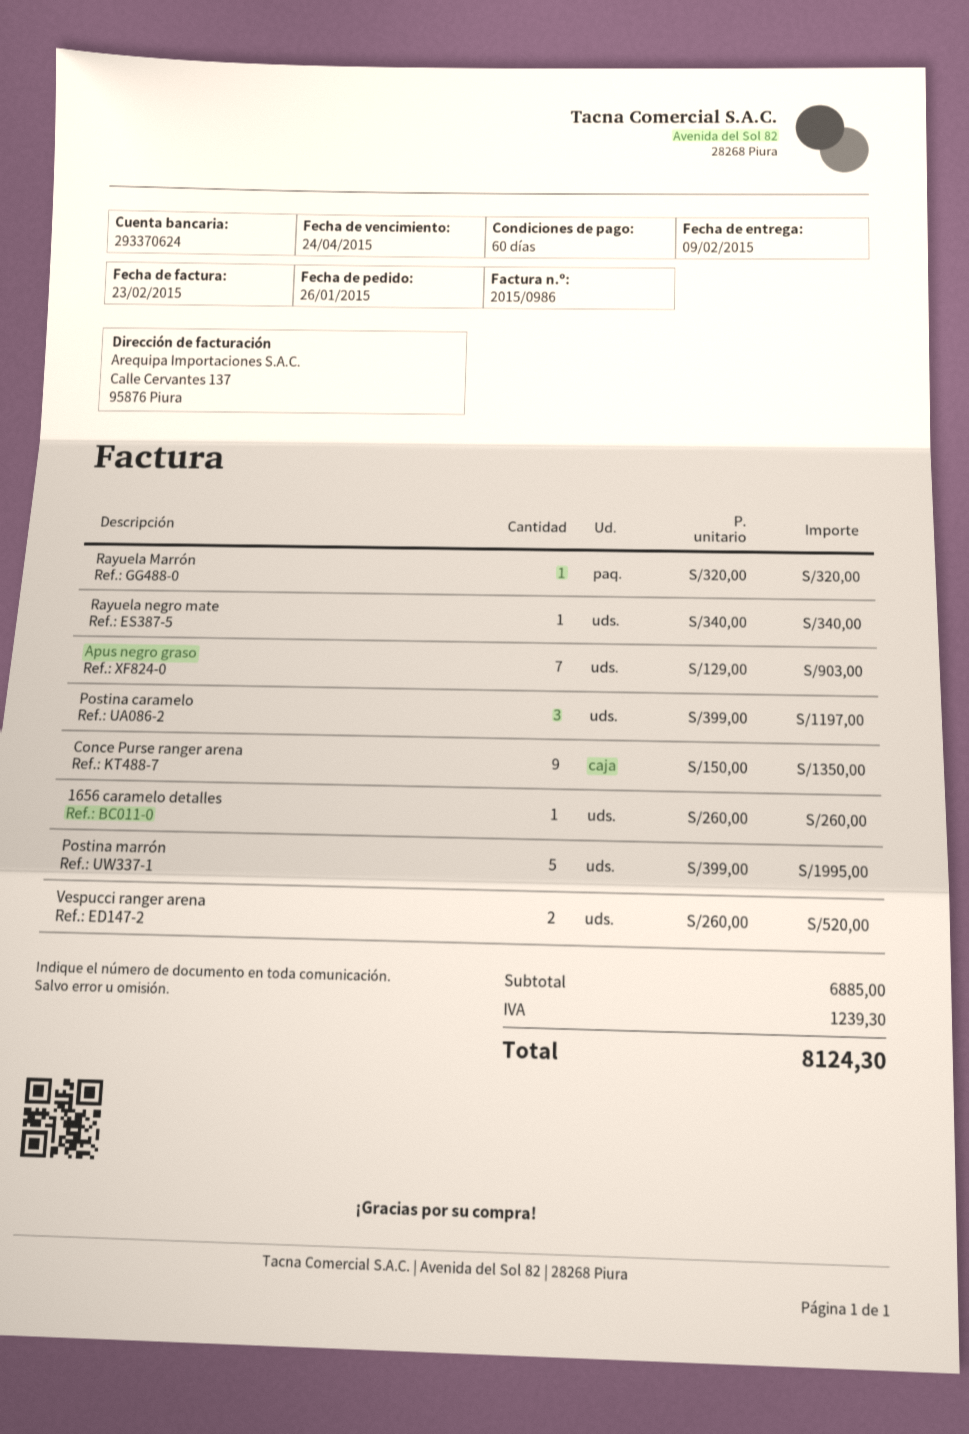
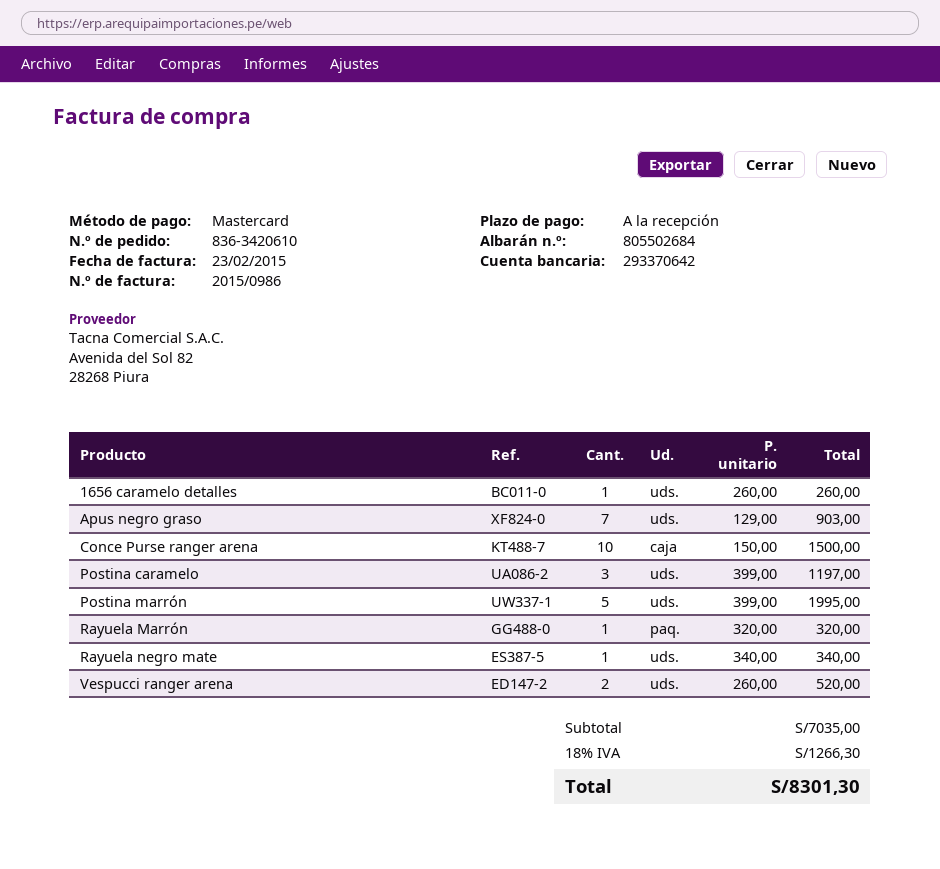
payment terms: 60 days -> on receipt
bank account: 293370624 -> 293370642
Conce Purse ranger arena: 9 x 150.00 = 1350.00 -> 10 x 150.00 = 1500.00
subtotal: 6885.00 -> 7035.00
tax: 1239.30 -> 1266.30
total: 8124.30 -> 8301.30

